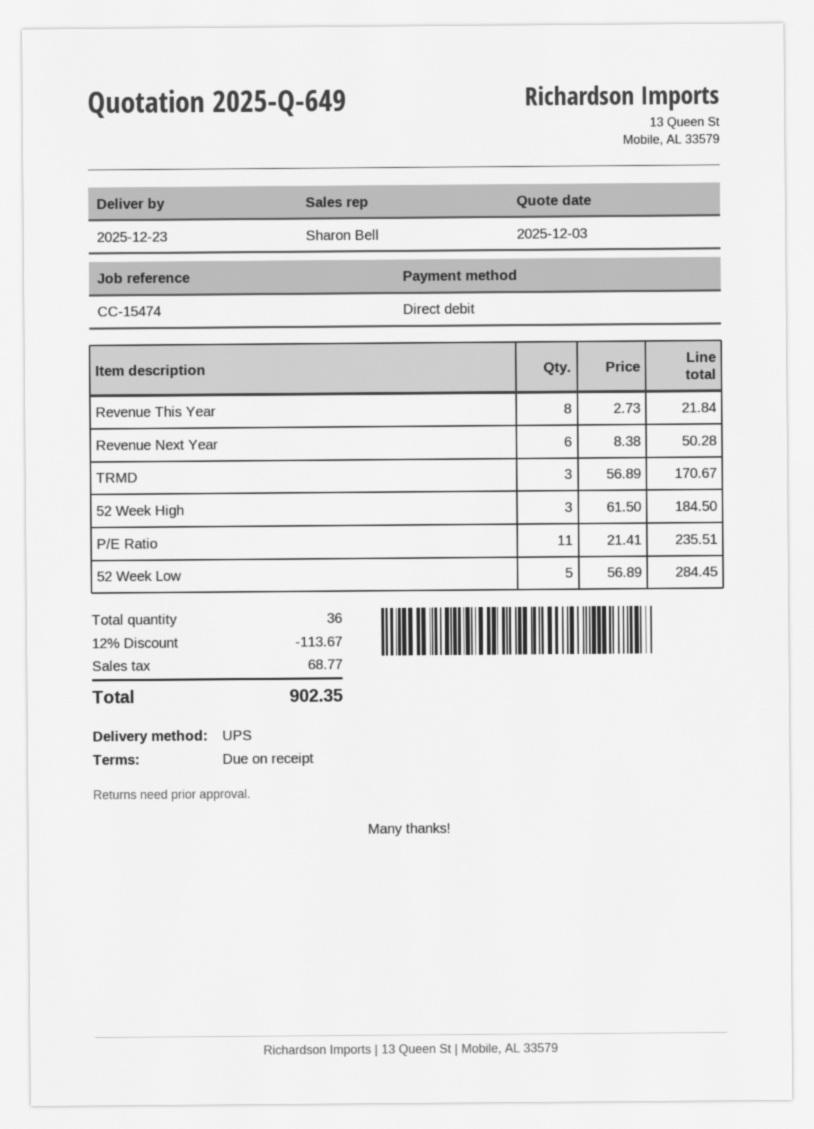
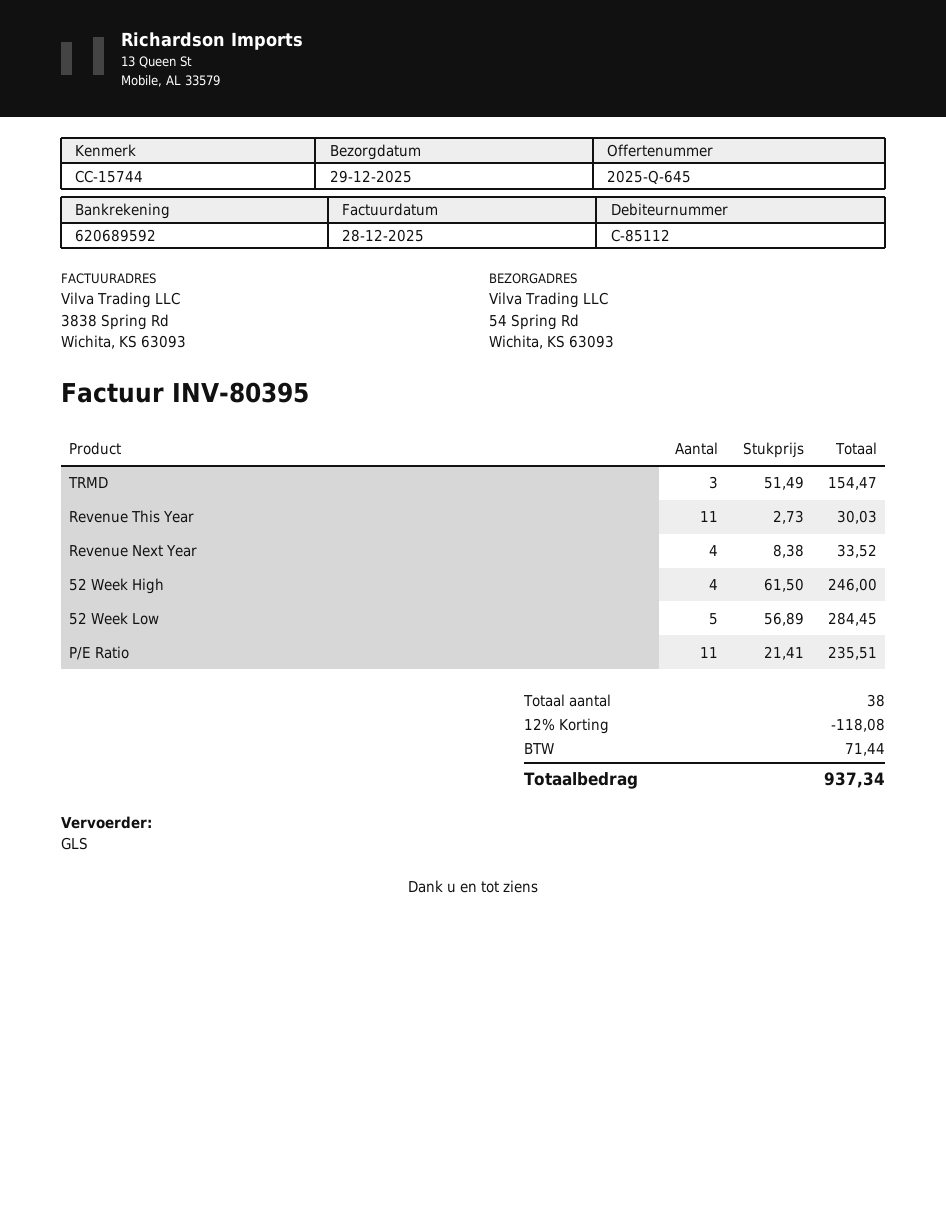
quote number: 2025-Q-649 -> 2025-Q-645
delivery date: 2025-12-23 -> 2025-12-29
reference: CC-15474 -> CC-15744
shipping method: UPS -> GLS
Revenue This Year: 8 x 2.73 = 21.84 -> 11 x 2.73 = 30.03
Revenue Next Year: 6 x 8.38 = 50.28 -> 4 x 8.38 = 33.52
TRMD: 3 x 56.89 = 170.67 -> 3 x 51.49 = 154.47
52 Week High: 3 x 61.50 = 184.50 -> 4 x 61.50 = 246.00
total quantity: 36 -> 38
discount: 12% = 113.67 -> 12% = 118.08
tax: 68.77 -> 71.44
total: 902.35 -> 937.34

